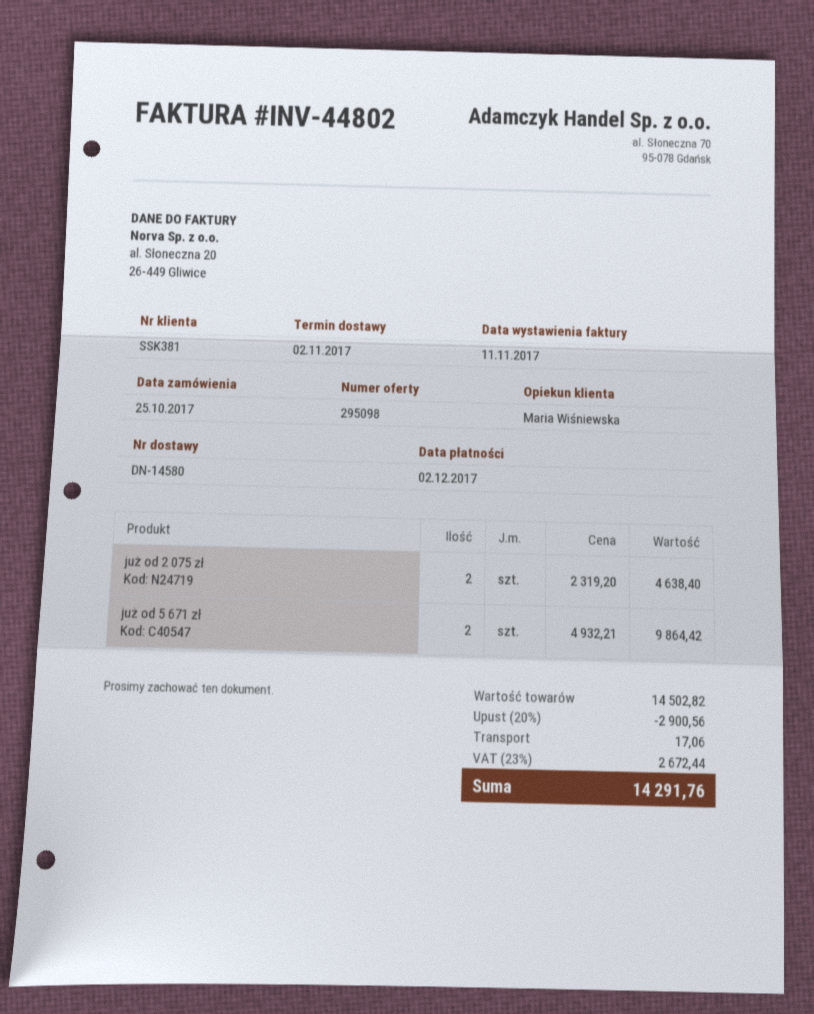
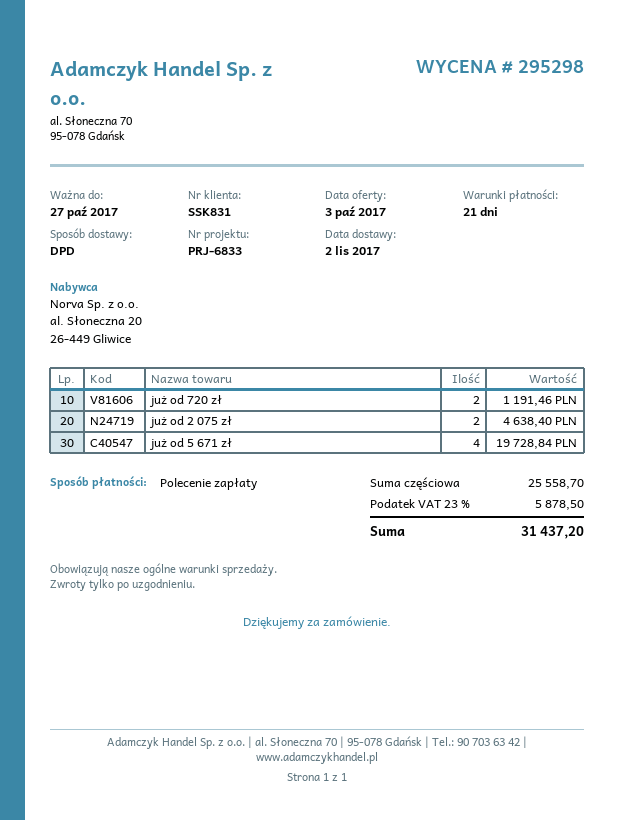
quote number: 295098 -> 295298
customer number: SSK381 -> SSK831
już od 5 671 zł: 2 for 9864.42 -> 4 for 19728.84
już od 720 zł: none -> 2 for 1191.46
subtotal: 14502.82 -> 25558.70
discount: 20% = 2900.56 -> none
shipping: 17.06 -> none
tax: 23% = 2672.44 -> 23% = 5878.50
total: 14291.76 -> 31437.20

